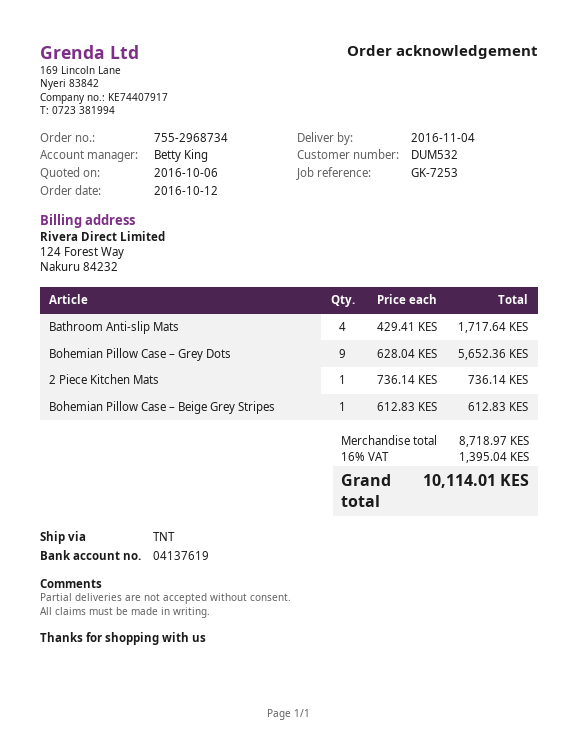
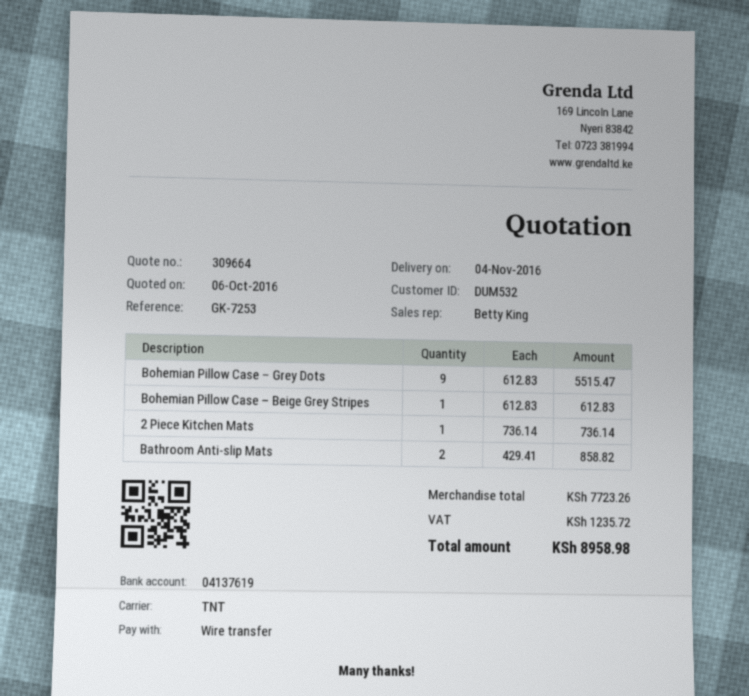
Bathroom Anti-slip Mats: 4 x 429.41 = 1717.64 -> 2 x 429.41 = 858.82
Bohemian Pillow Case – Grey Dots: 9 x 628.04 = 5652.36 -> 9 x 612.83 = 5515.47
subtotal: 8718.97 -> 7723.26
tax: 1395.04 -> 1235.72
total: 10114.01 -> 8958.98

